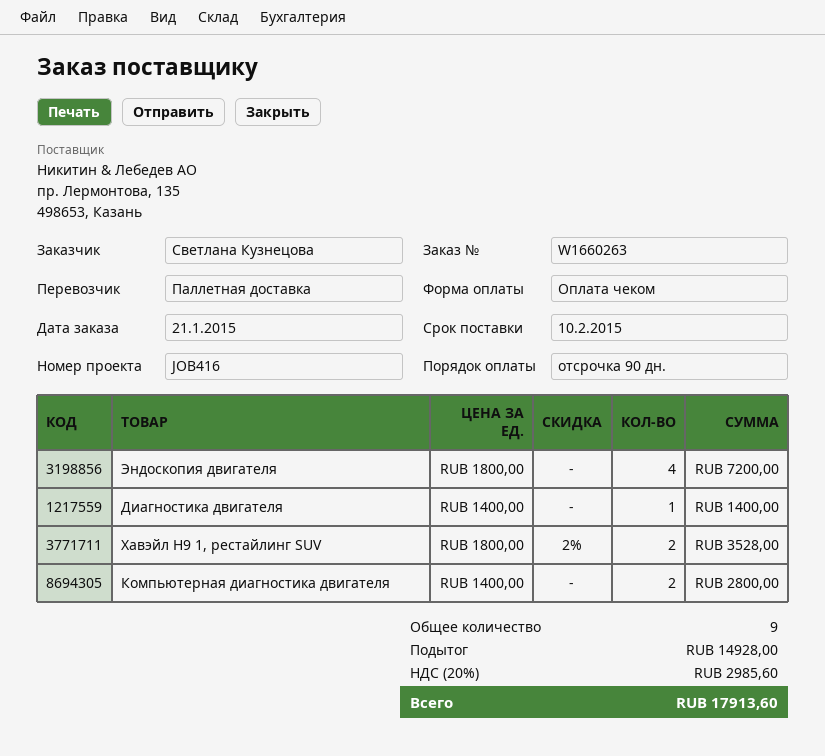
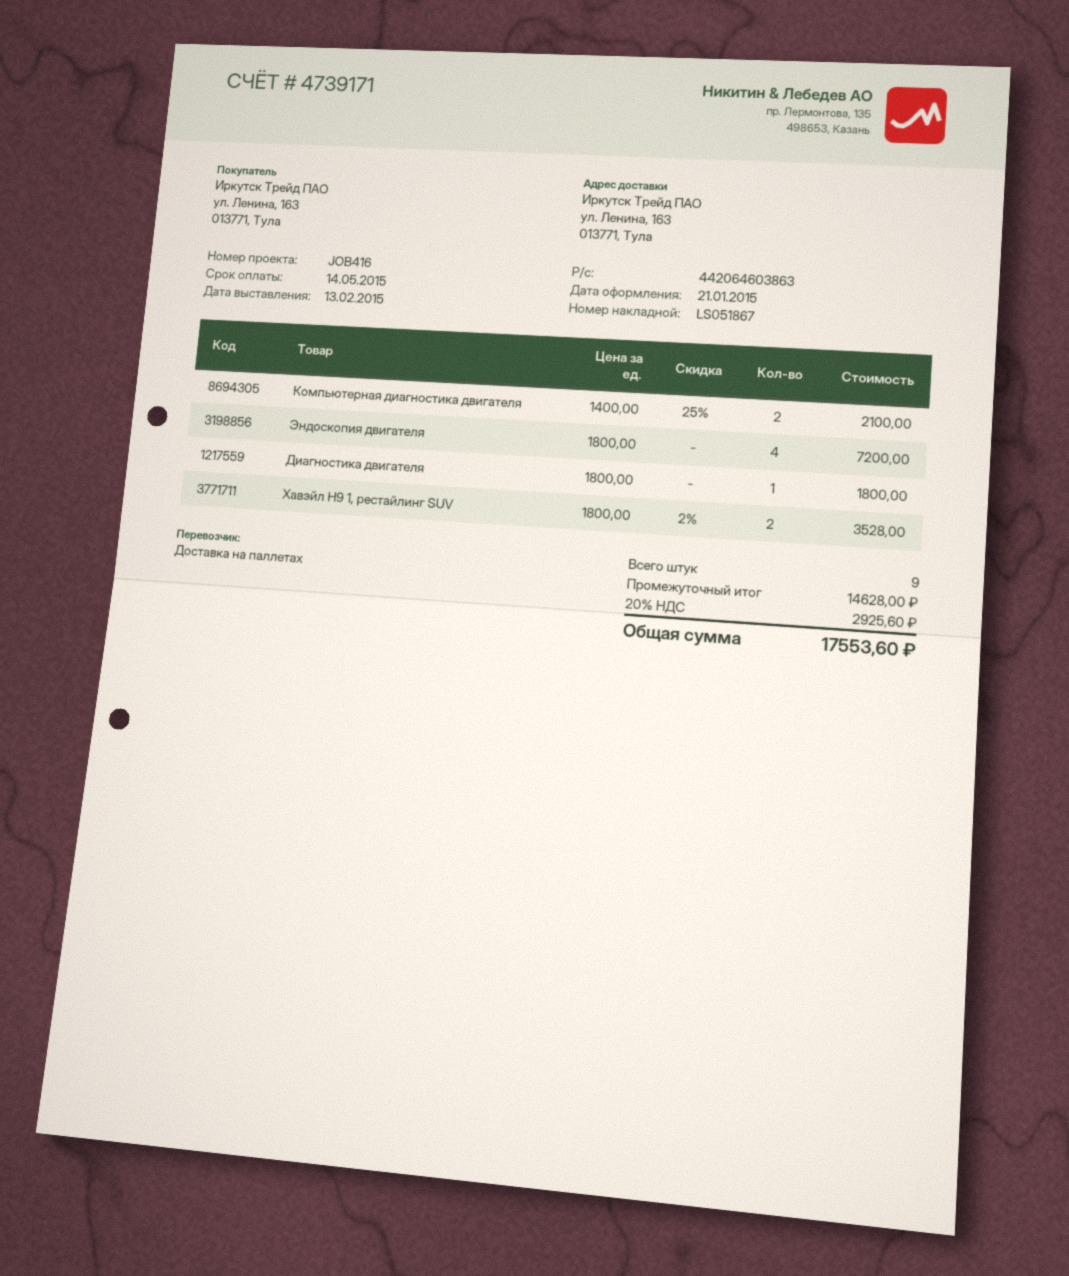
Диагностика двигателя: 1 x 1400.00 = 1400.00 -> 1 x 1800.00 = 1800.00
Компьютерная диагностика двигателя: 2 x 1400.00 = 2800.00 -> 2 x 1400.00 - 25% = 2100.00
subtotal: 14928.00 -> 14628.00
tax: 20% = 2985.60 -> 20% = 2925.60
total: 17913.60 -> 17553.60

